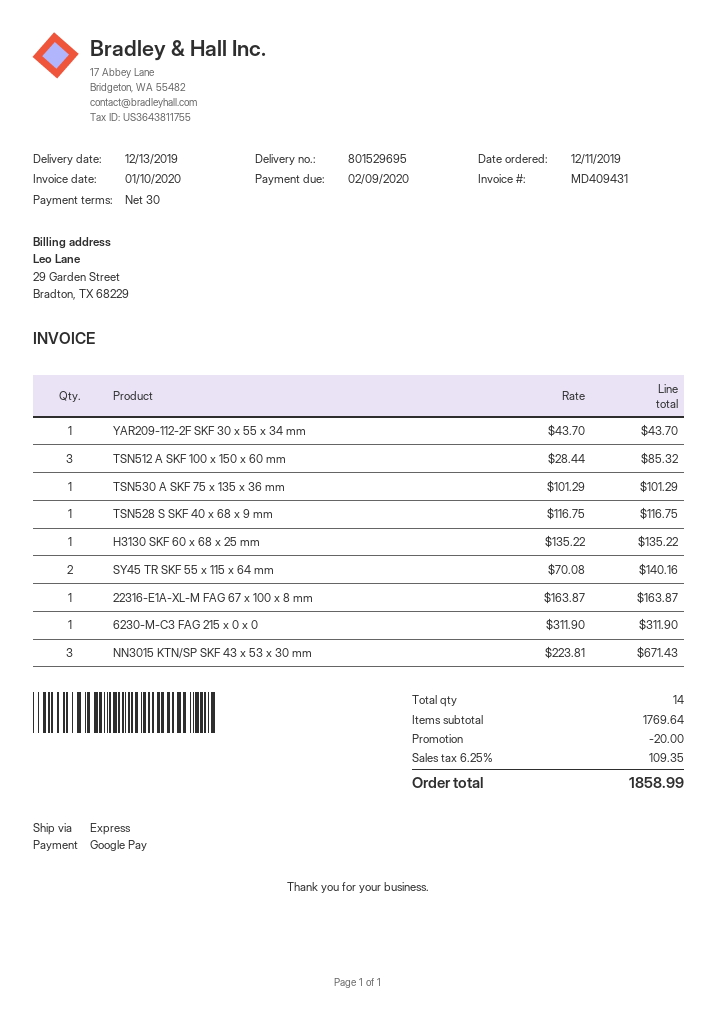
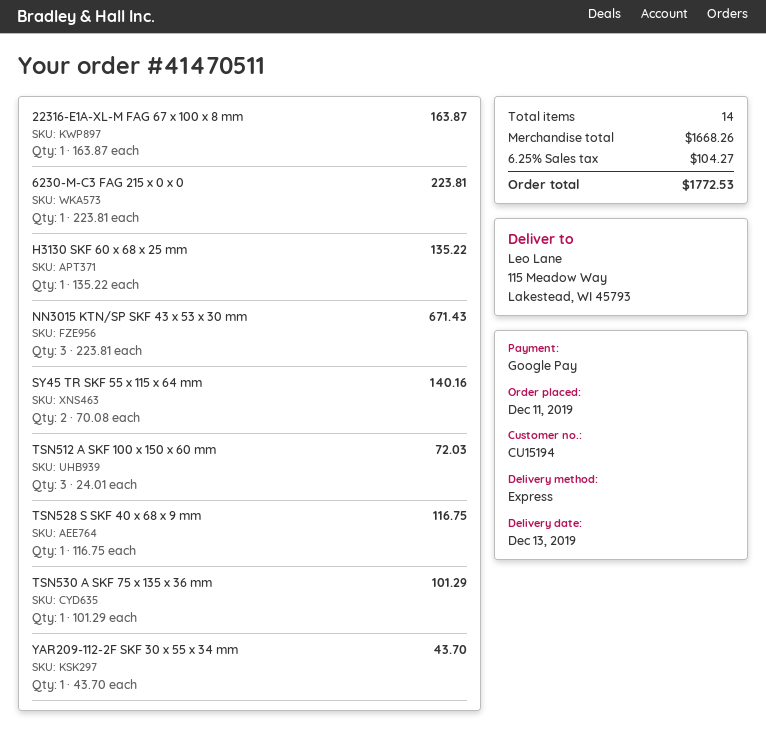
TSN512 A SKF 100 x 150 x 60 mm: 3 x 28.44 = 85.32 -> 3 x 24.01 = 72.03
6230-M-C3 FAG 215 x 0 x 0: 1 x 311.90 = 311.90 -> 1 x 223.81 = 223.81
subtotal: 1769.64 -> 1668.26
discount: 20.00 -> none
tax: 6.25% = 109.35 -> 6.25% = 104.27
total: 1858.99 -> 1772.53

